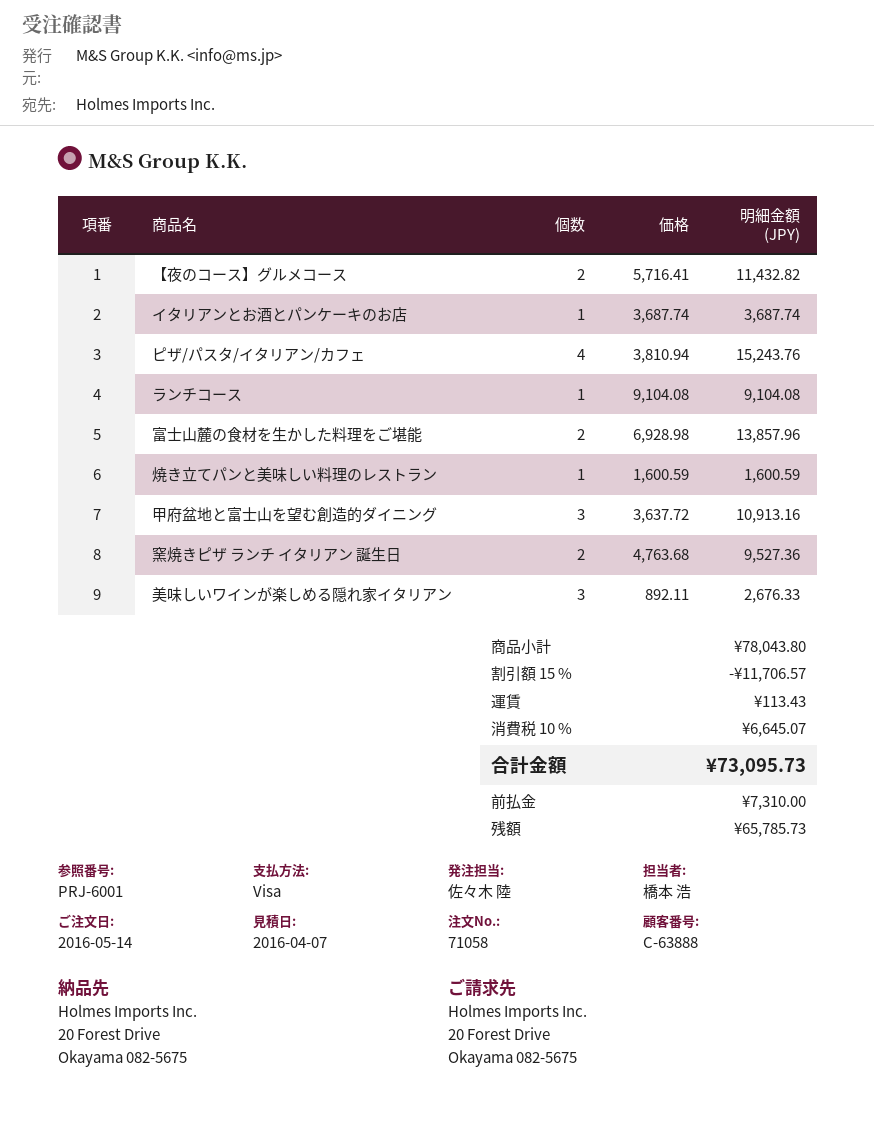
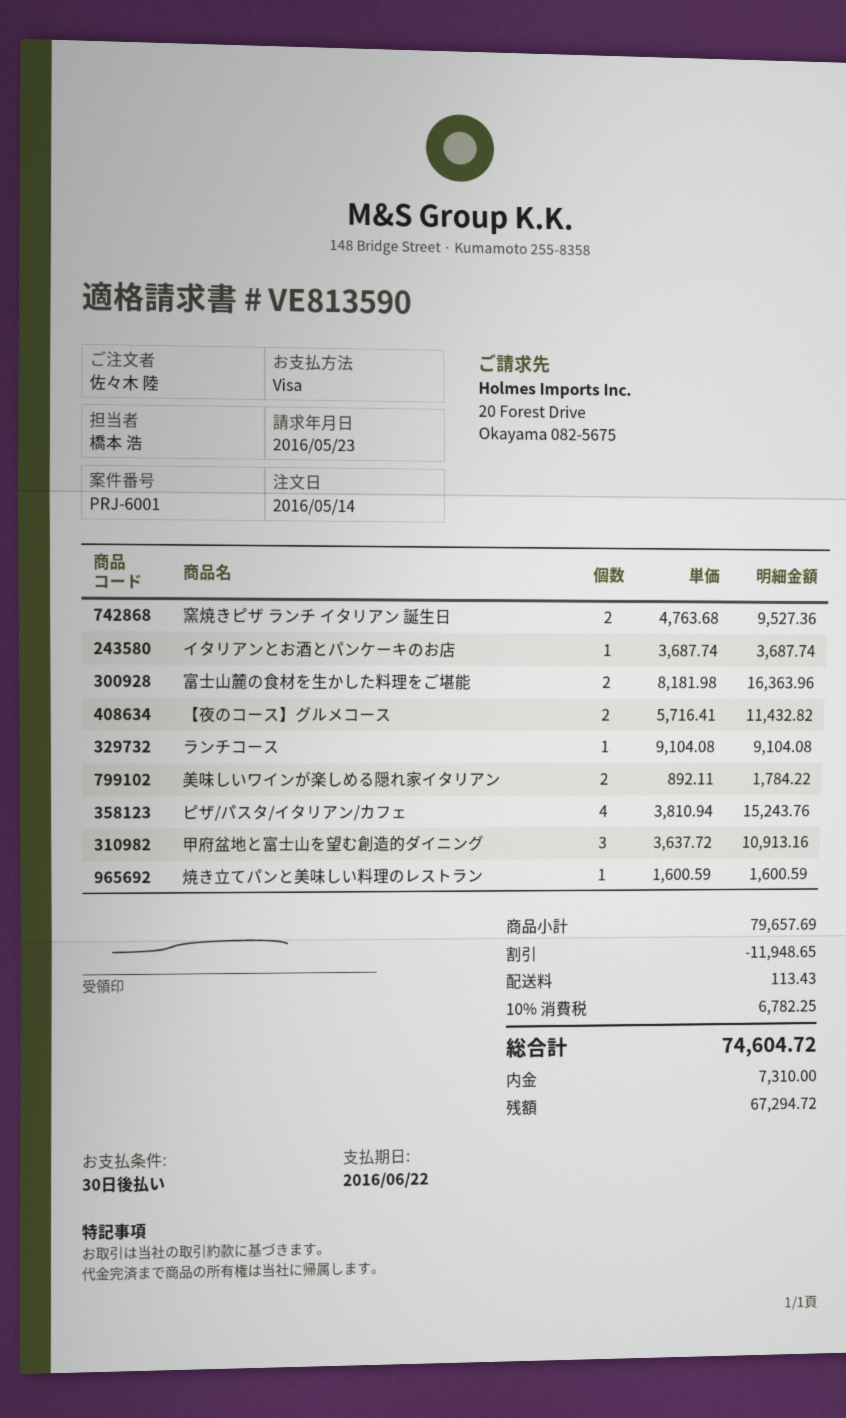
富士山麓の食材を生かした料理をご堪能: 2 x 6928.98 = 13857.96 -> 2 x 8181.98 = 16363.96
美味しいワインが楽しめる隠れ家イタリアン: 3 x 892.11 = 2676.33 -> 2 x 892.11 = 1784.22
subtotal: 78043.80 -> 79657.69
discount: 11706.57 -> 11948.65
tax: 10% = 6645.07 -> 10% = 6782.25
total: 73095.73 -> 74604.72
balance: 65785.73 -> 67294.72

